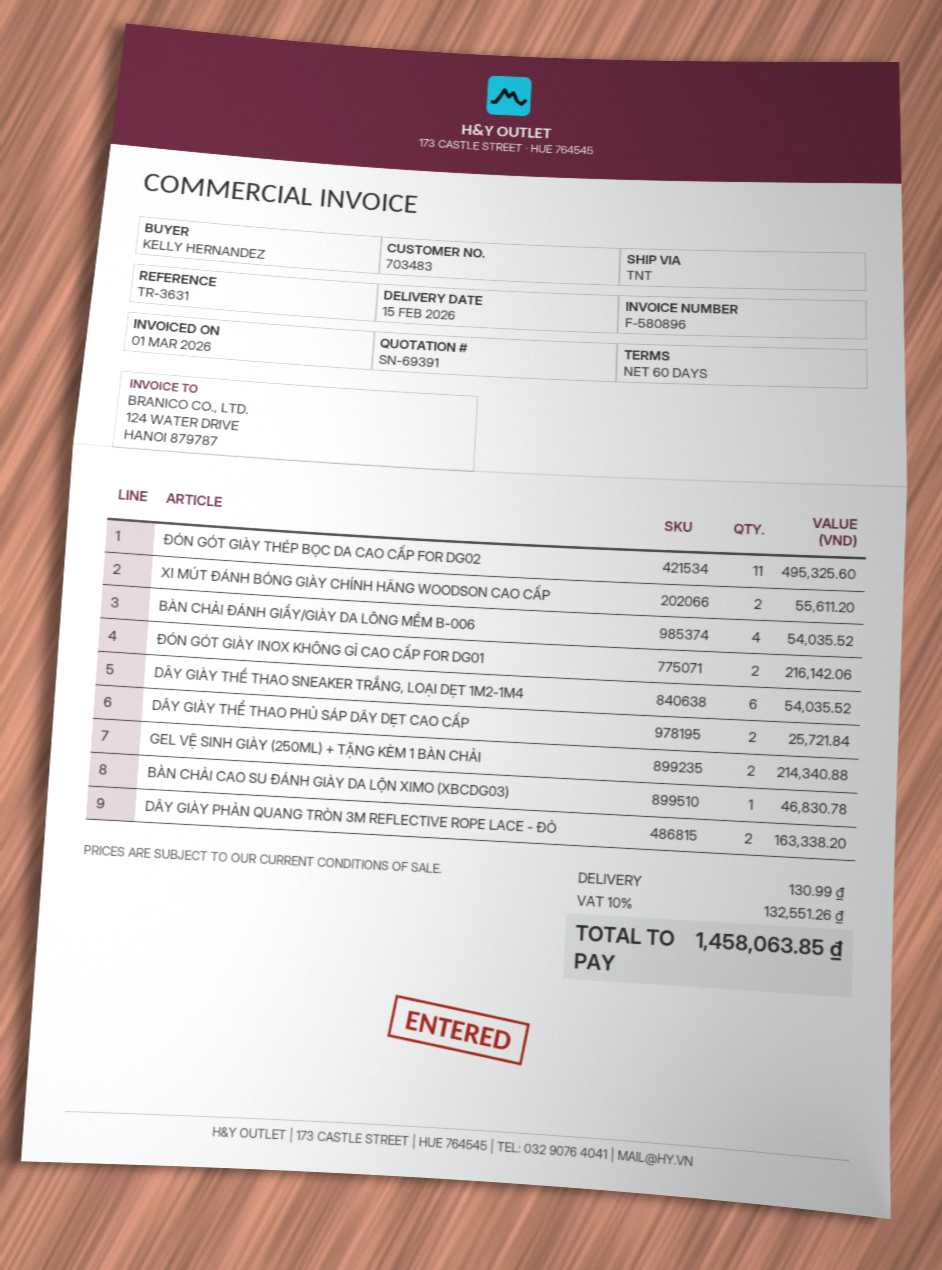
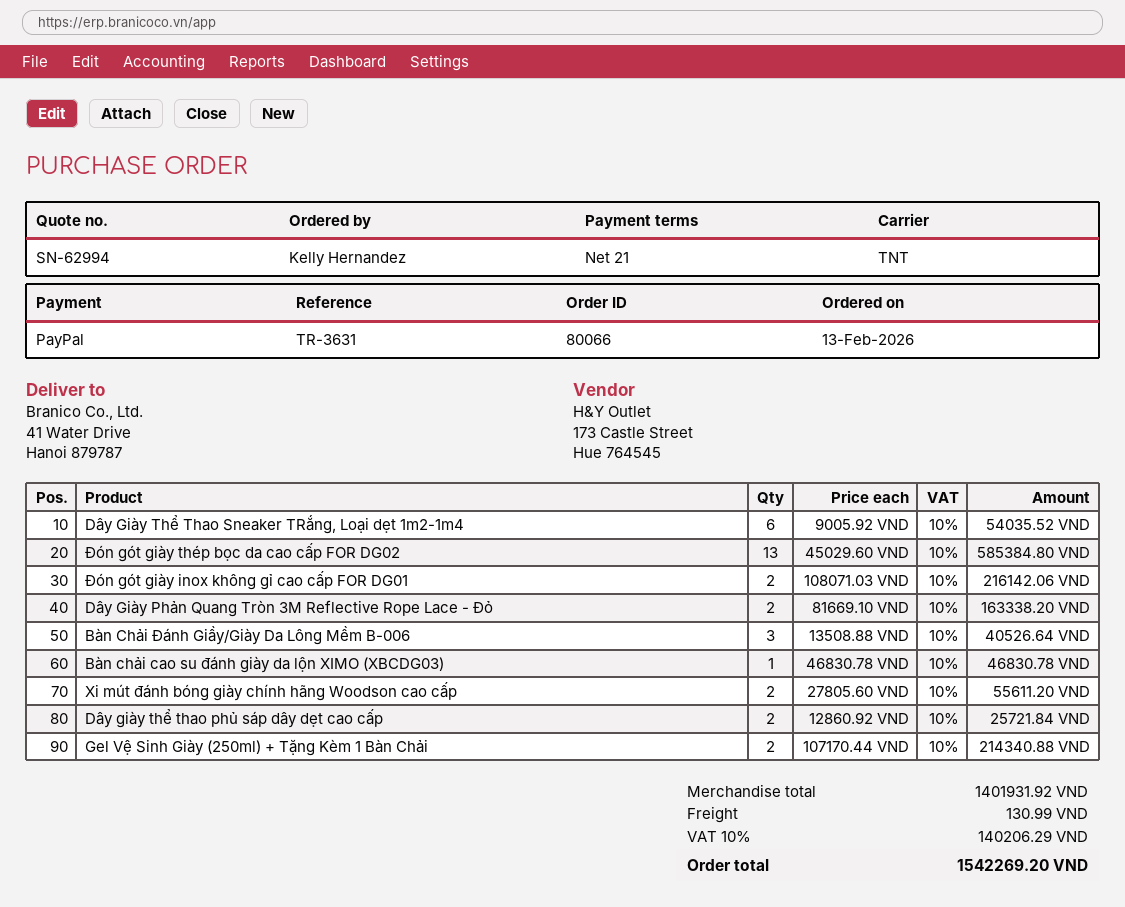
quote number: SN-69391 -> SN-62994
payment terms: 60 days -> 21 days
ĐÓN GÓT GIÀY THÉP BỌC DA CAO CẤP FOR DG02: 11 for 495325.60 -> 13 for 585384.80
BÀN CHẢI ĐÁNH GIẦY/GIÀY DA LÔNG MỀM B-006: 4 for 54035.52 -> 3 for 40526.64
tax: 10% = 132551.26 -> 10% = 140206.29
total: 1458063.85 -> 1542269.20

